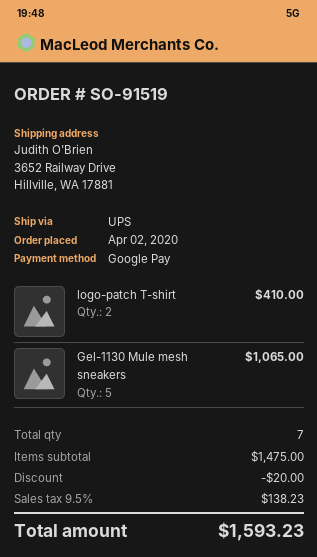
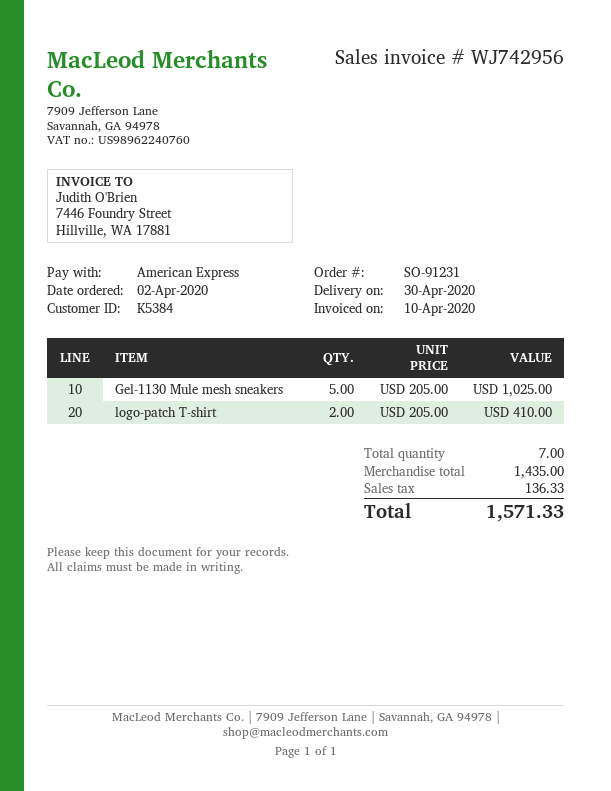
order number: SO-91519 -> SO-91231
payment method: Google Pay -> American Express
Gel-1130 Mule mesh sneakers: 5 for 1065.00 -> 5 for 1025.00
subtotal: 1475.00 -> 1435.00
discount: 20.00 -> none
tax: 138.23 -> 136.33
total: 1593.23 -> 1571.33

